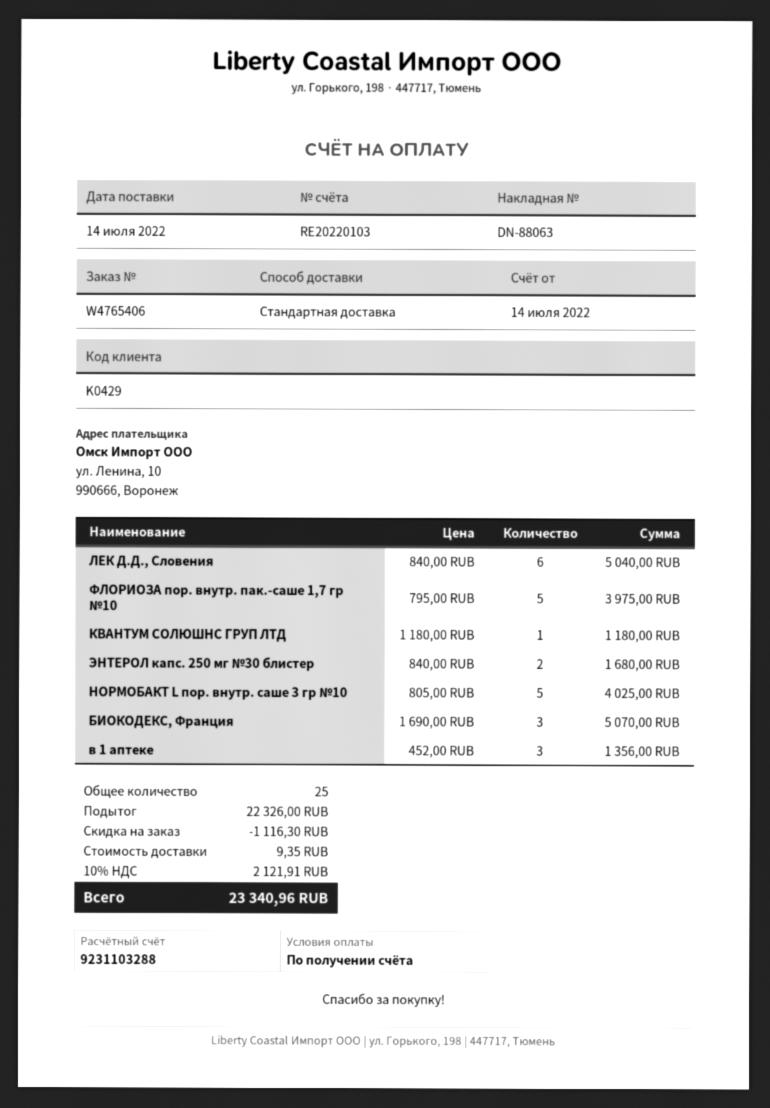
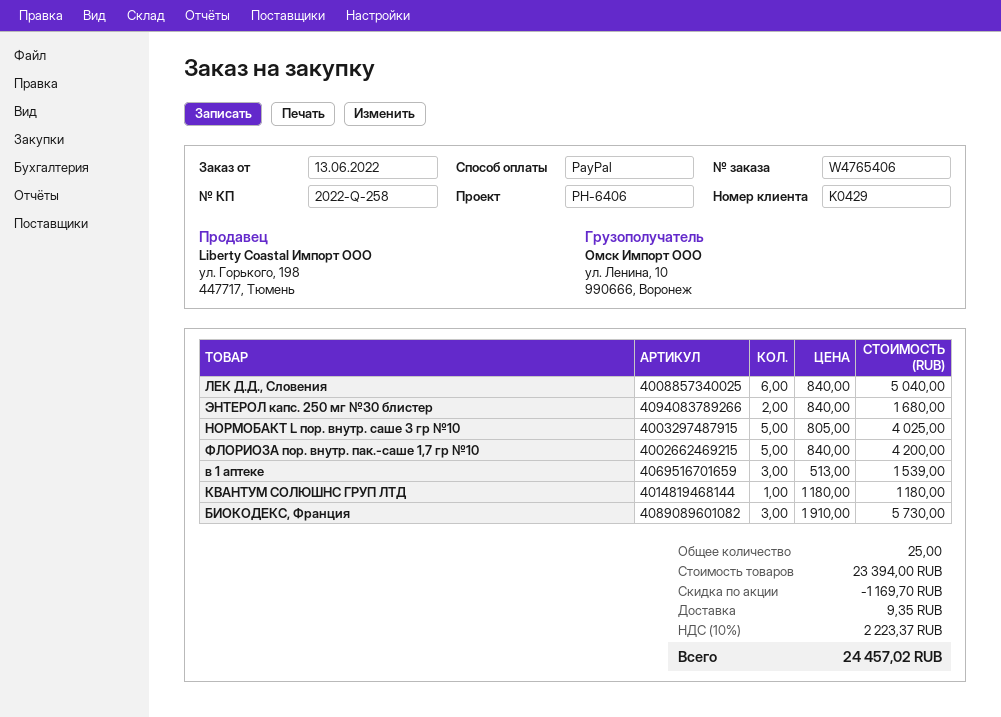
ФЛОРИОЗА пор. внутр. пак.-саше 1,7 гр №10: 5 x 795.00 = 3975.00 -> 5 x 840.00 = 4200.00
БИОКОДЕКС, Франция: 3 x 1690.00 = 5070.00 -> 3 x 1910.00 = 5730.00
в 1 аптеке: 3 x 452.00 = 1356.00 -> 3 x 513.00 = 1539.00
subtotal: 22326.00 -> 23394.00
discount: 1116.30 -> 1169.70
tax: 10% = 2121.91 -> 10% = 2223.37
total: 23340.96 -> 24457.02

